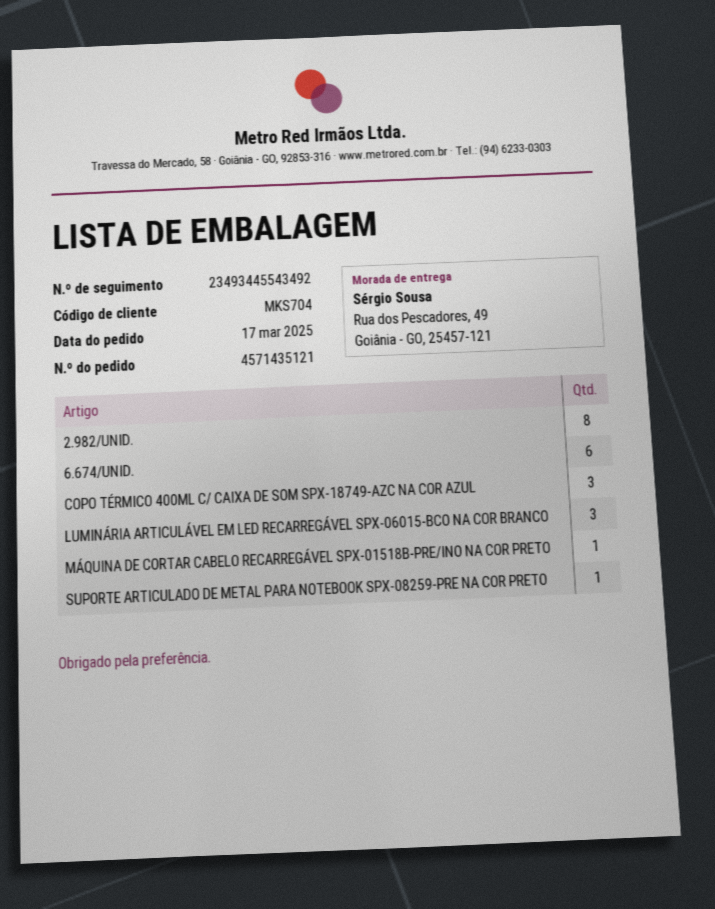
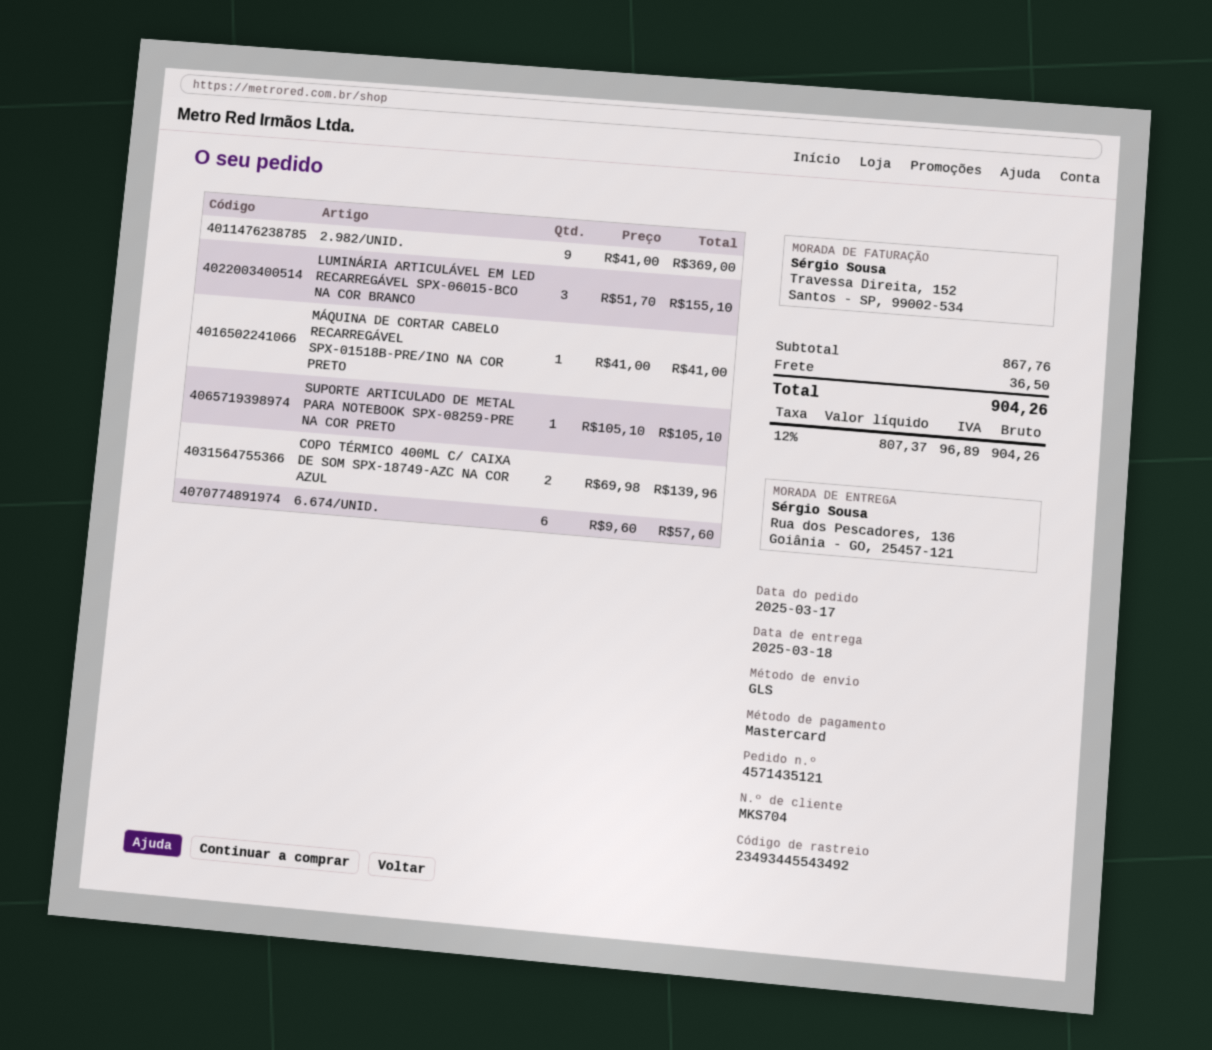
ship to: Rua dos Pescadores, 49, Goiânia - GO, 25457-121 -> Rua dos Pescadores, 136, Goiânia - GO, 25457-121
2.982/UNID.: 8 -> 9
COPO TÉRMICO 400ML C/ CAIXA DE SOM SPX-18749-AZC NA COR AZUL: 3 -> 2

